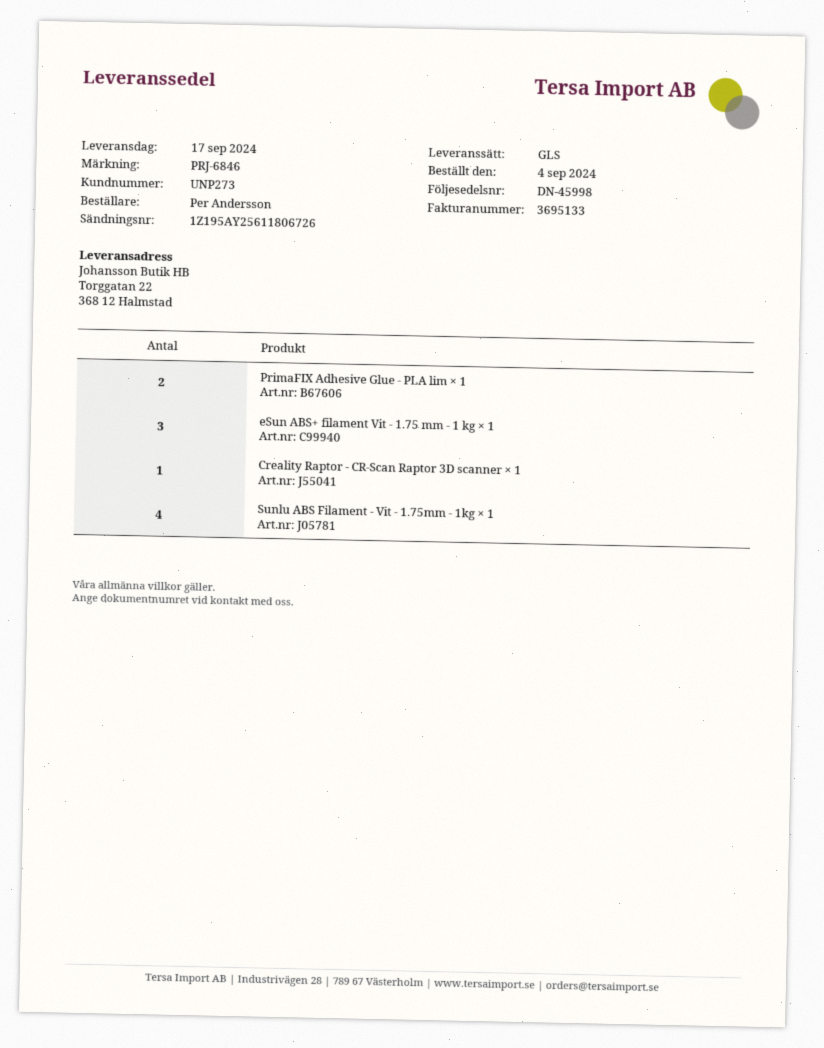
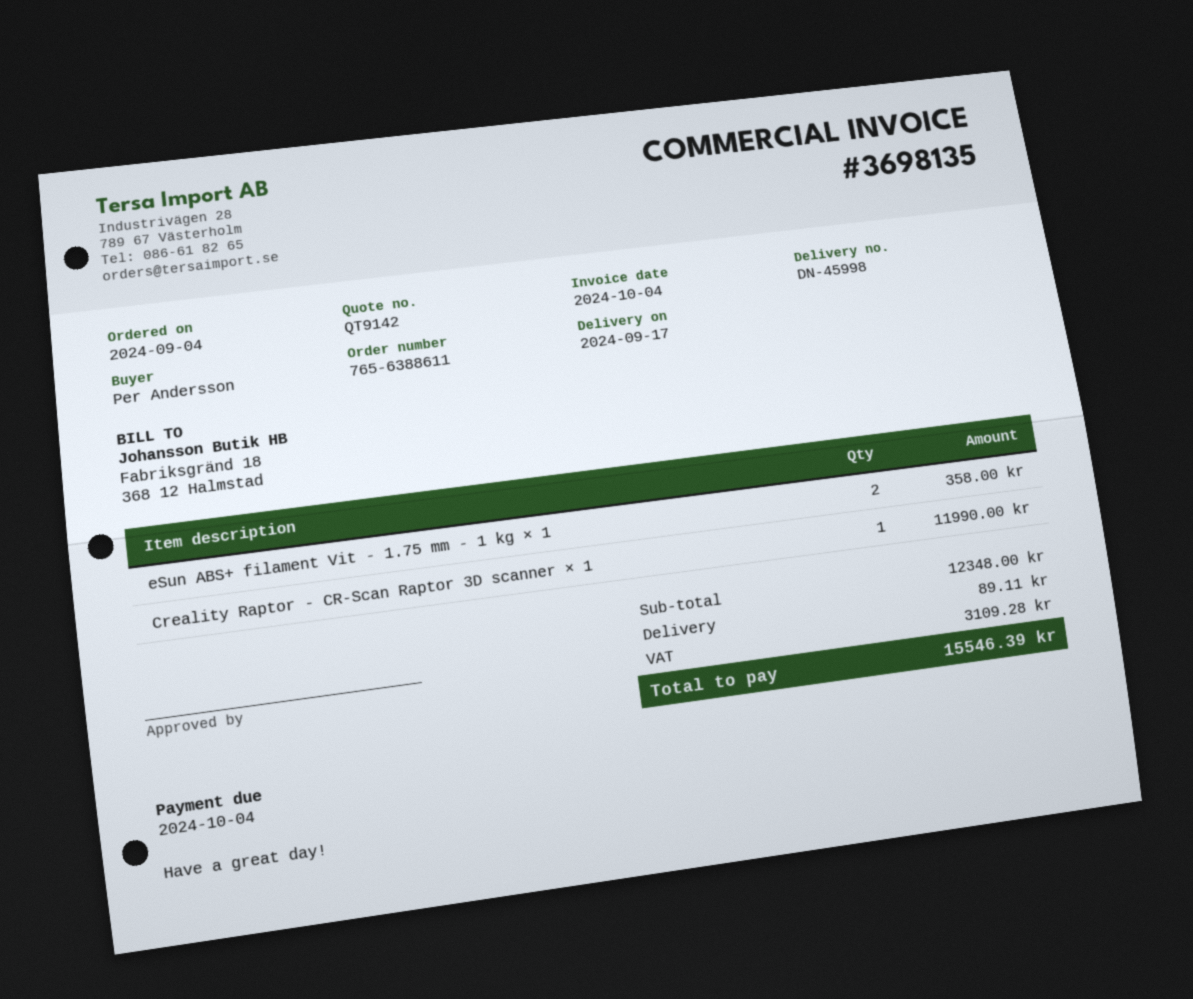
invoice number: 3695133 -> 3698135
PrimaFIX Adhesive Glue - PLA lim × 1: 2 -> none
eSun ABS+ filament Vit - 1.75 mm - 1 kg × 1: 3 -> 2
Sunlu ABS Filament - Vit - 1.75mm - 1kg × 1: 4 -> none

